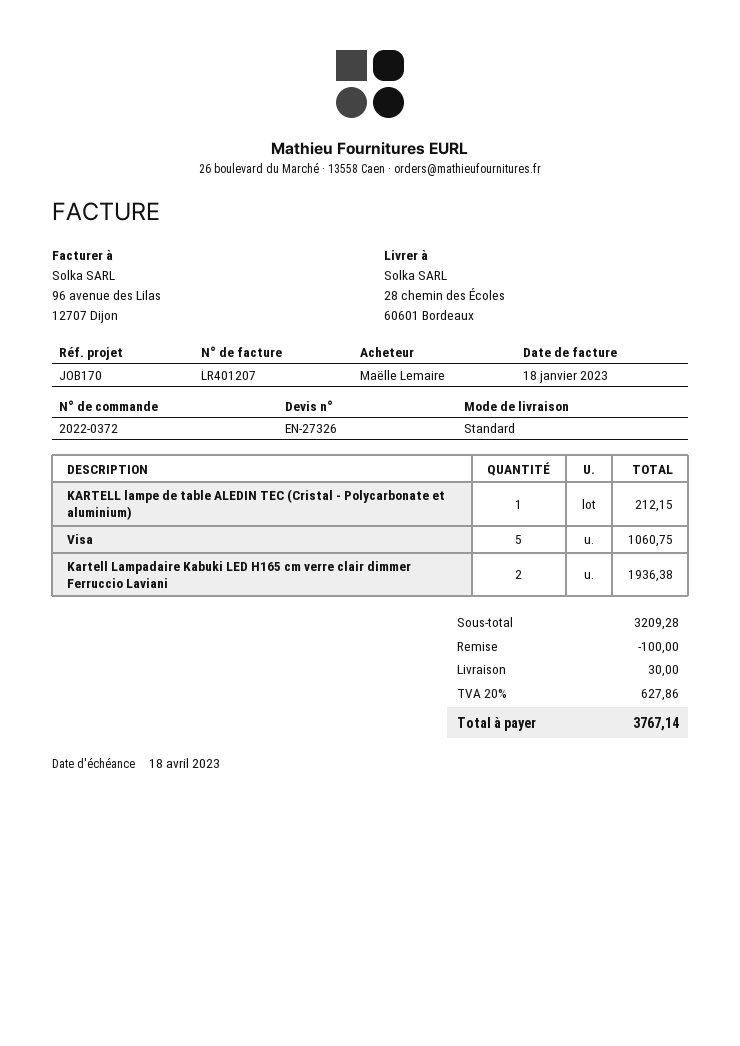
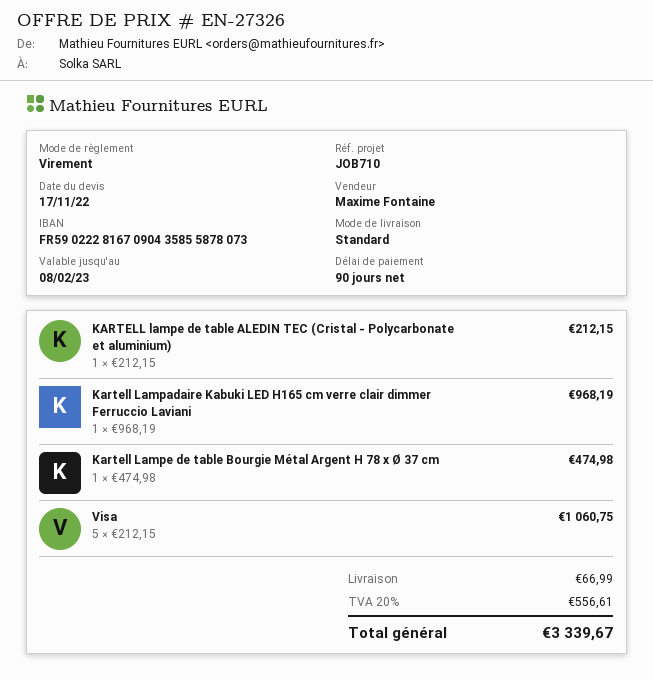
reference: JOB170 -> JOB710
Kartell Lampadaire Kabuki LED H165 cm verre clair dimmer Ferruccio Laviani: 2 for 1936.38 -> 1 for 968.19
Kartell Lampe de table Bourgie Métal Argent H 78 x Ø 37 cm: none -> 1 for 474.98
discount: 100.00 -> none
shipping: 30.00 -> 66.99
tax: 20% = 627.86 -> 20% = 556.61
total: 3767.14 -> 3339.67

